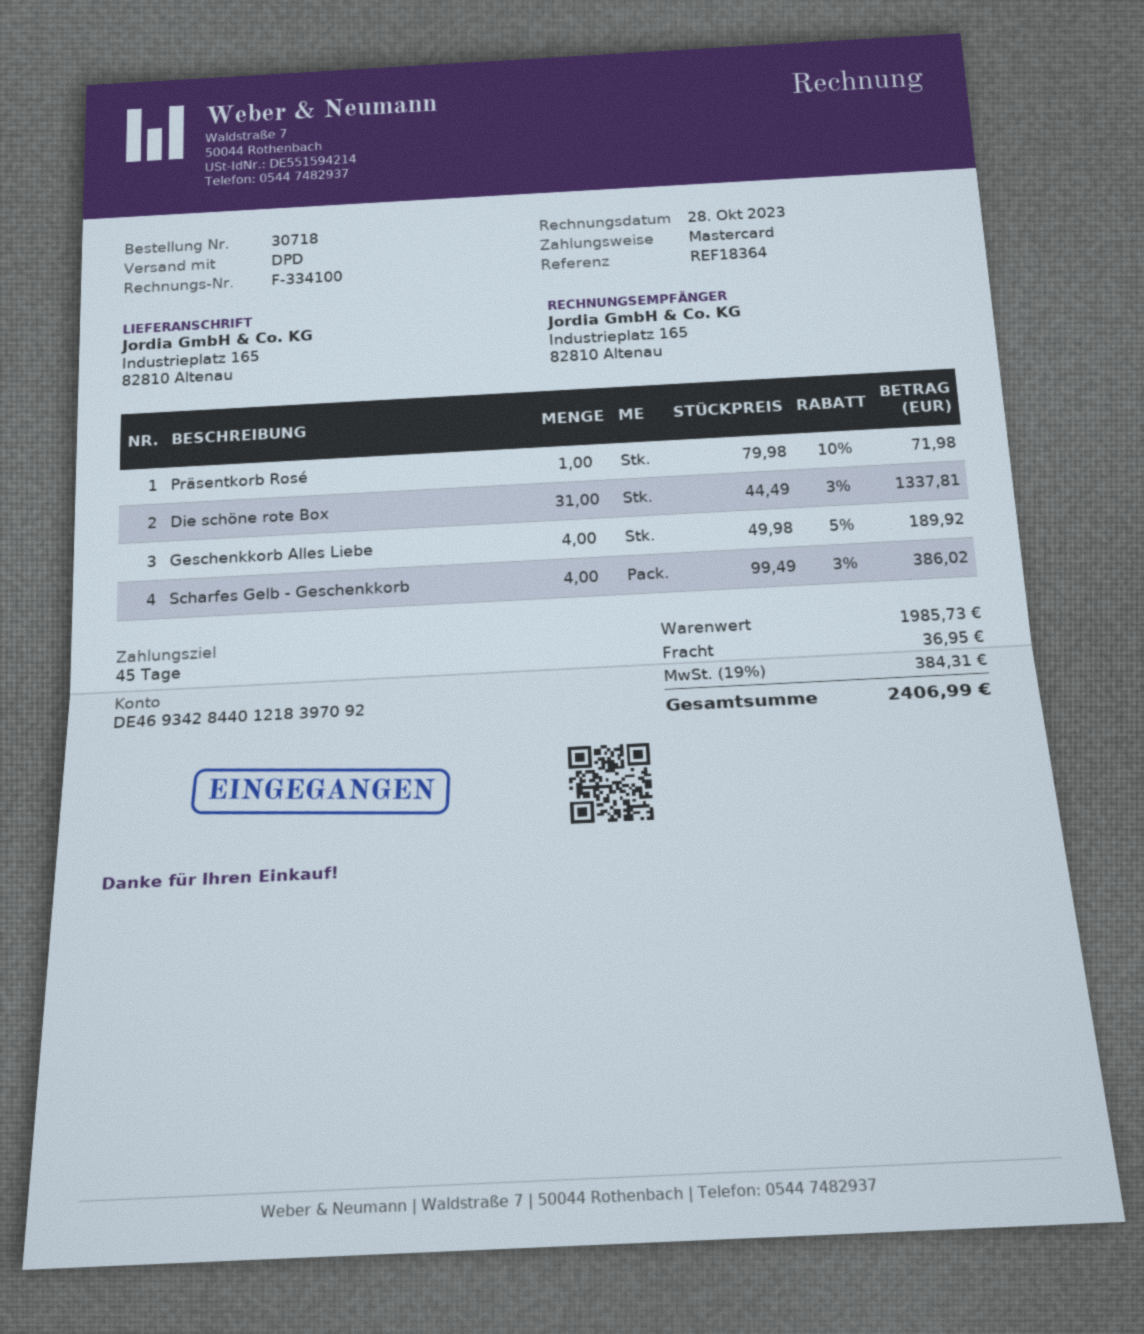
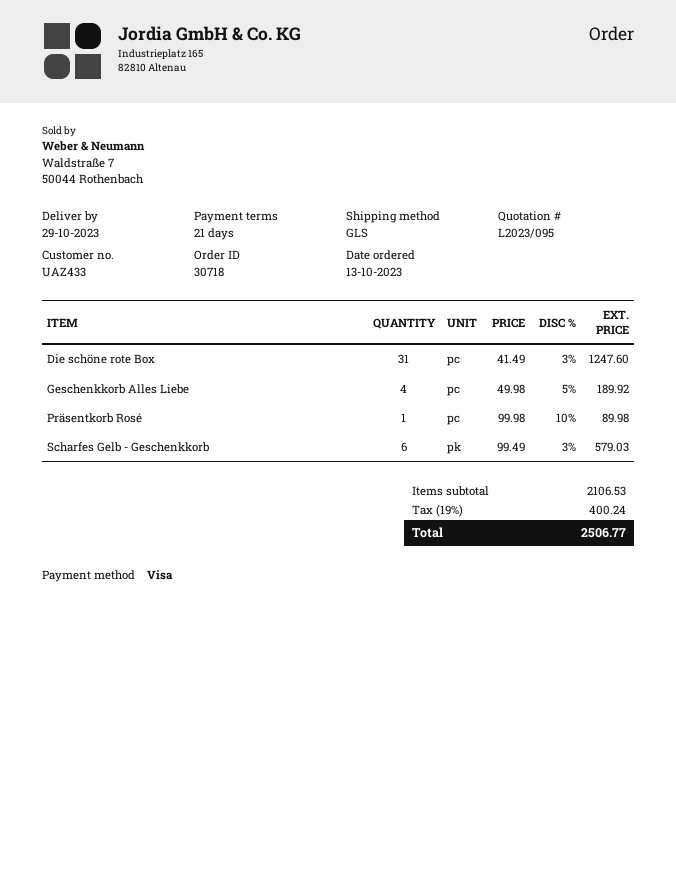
payment terms: 45 days -> 21 days
payment method: Mastercard -> Visa
shipping method: DPD -> GLS
Präsentkorb Rosé: 1 x 79.98 - 10% = 71.98 -> 1 x 99.98 - 10% = 89.98
Die schöne rote Box: 31 x 44.49 - 3% = 1337.81 -> 31 x 41.49 - 3% = 1247.60
Scharfes Gelb - Geschenkkorb: 4 x 99.49 - 3% = 386.02 -> 6 x 99.49 - 3% = 579.03
subtotal: 1985.73 -> 2106.53
shipping: 36.95 -> none
tax: 19% = 384.31 -> 19% = 400.24
total: 2406.99 -> 2506.77

